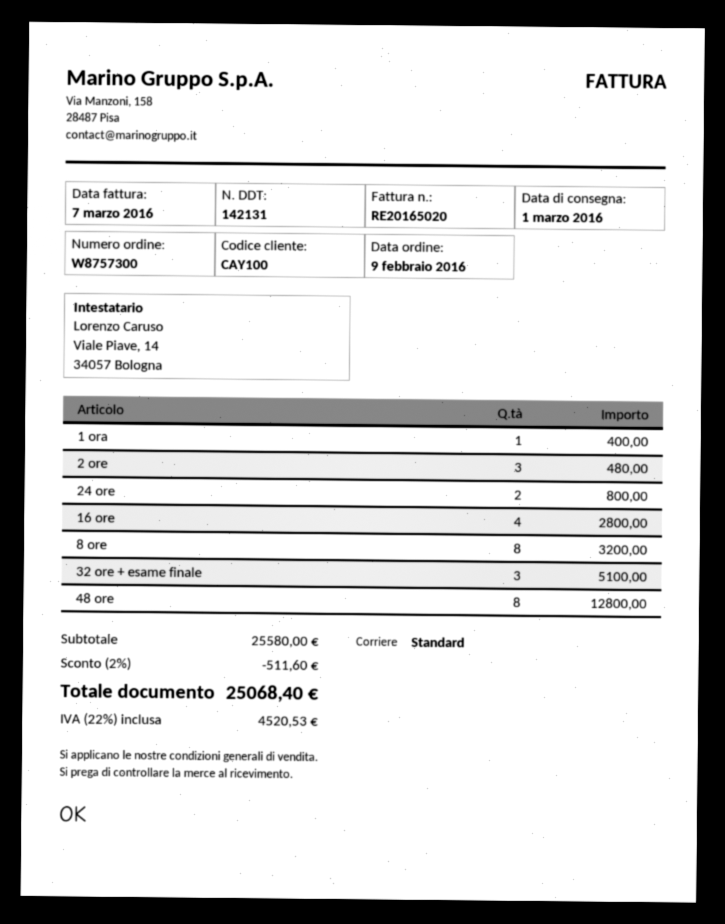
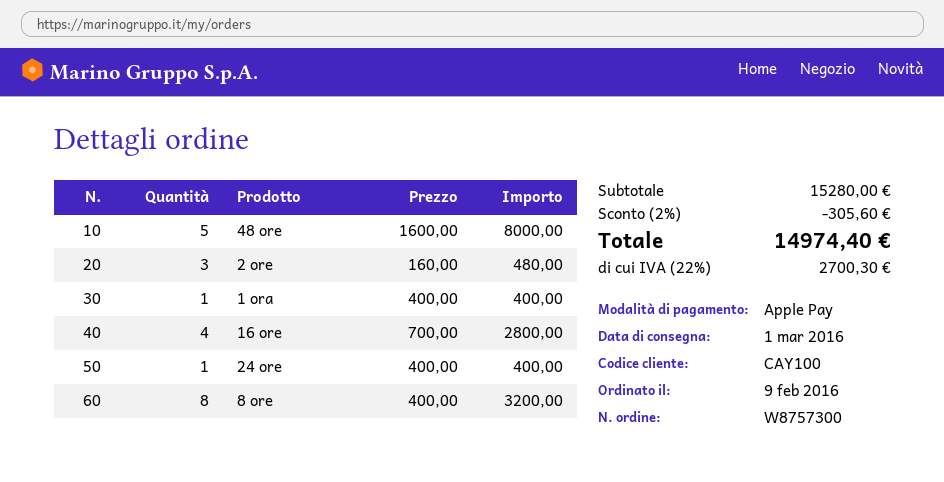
24 ore: 2 for 800.00 -> 1 for 400.00
32 ore + esame finale: 3 for 5100.00 -> none
48 ore: 8 for 12800.00 -> 5 for 8000.00
subtotal: 25580.00 -> 15280.00
discount: 2% = 511.60 -> 2% = 305.60
tax: 22% = 4520.53 -> 22% = 2700.30
total: 25068.40 -> 14974.40

